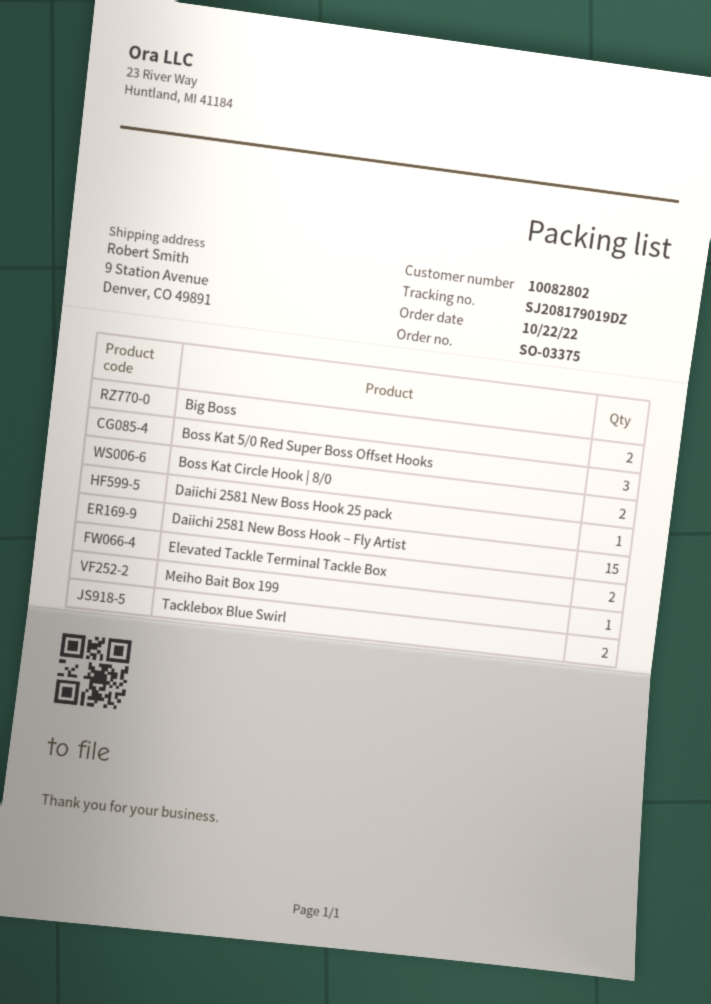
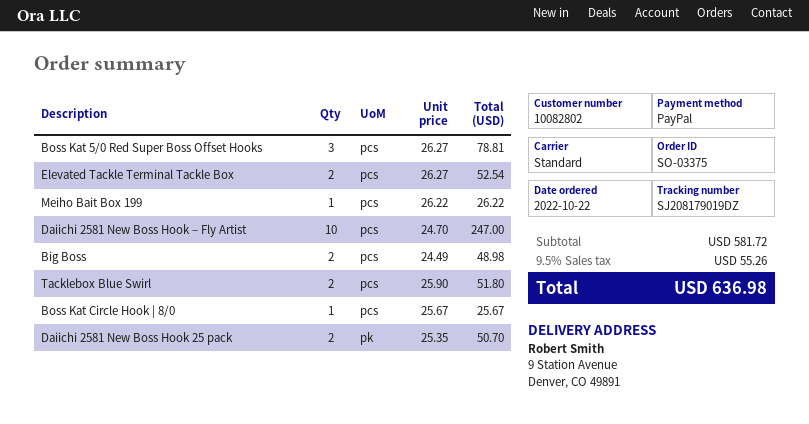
Boss Kat Circle Hook | 8/0: 2 -> 1
Daiichi 2581 New Boss Hook 25 pack: 1 -> 2
Daiichi 2581 New Boss Hook – Fly Artist: 15 -> 10

